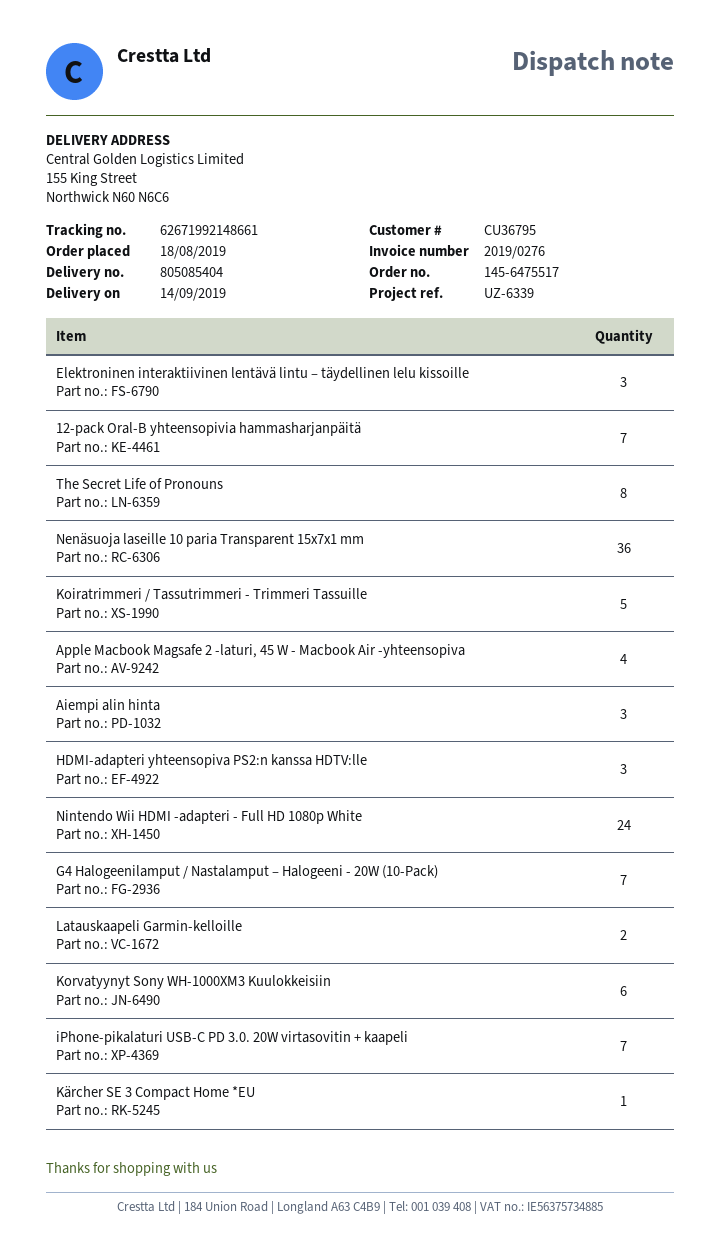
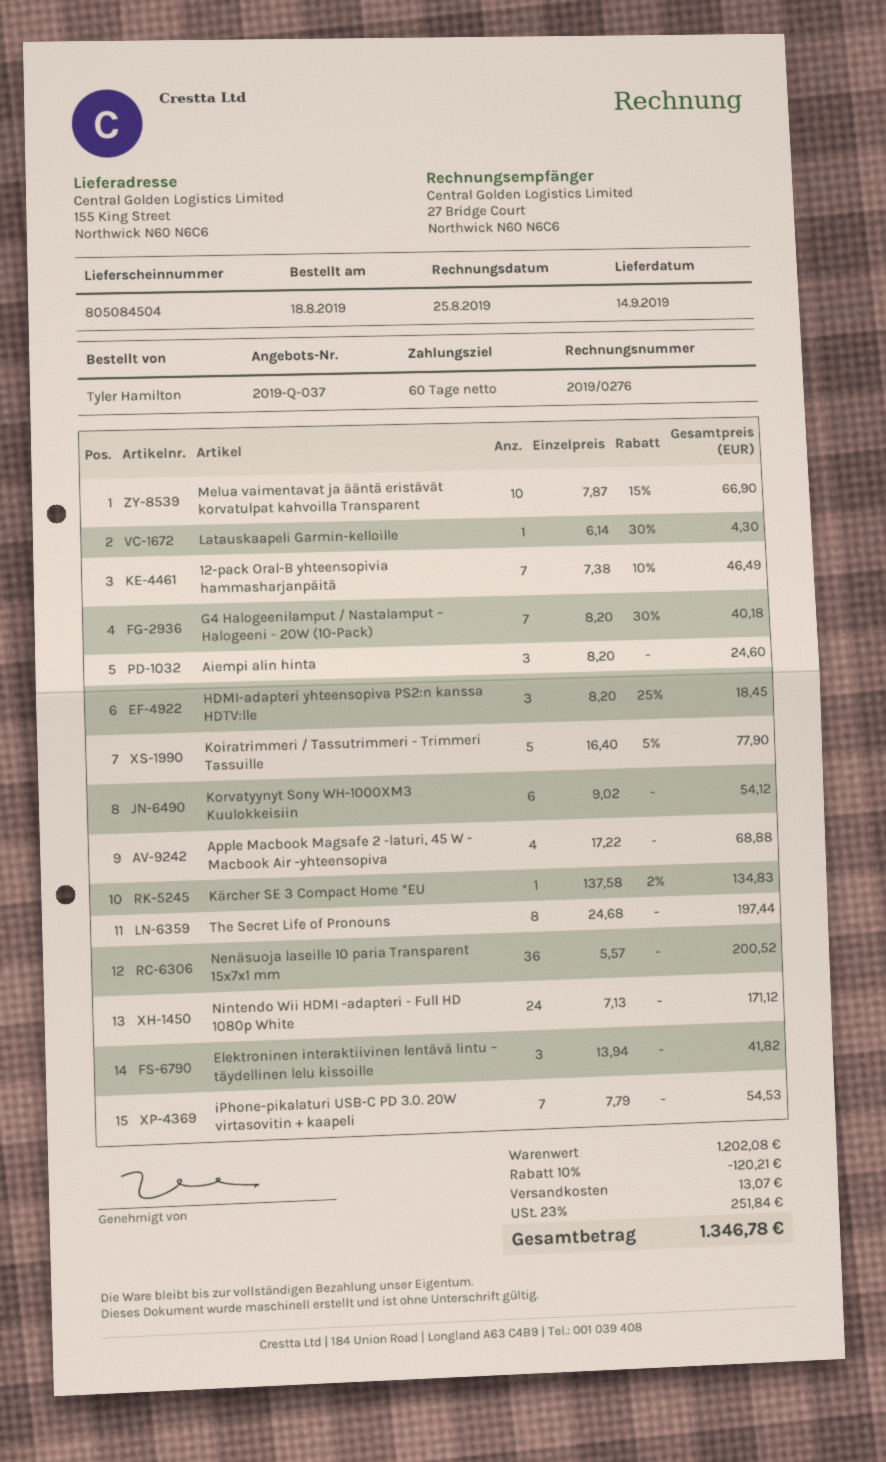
delivery note number: 805085404 -> 805084504
Latauskaapeli Garmin-kelloille: 2 -> 1
Melua vaimentavat ja ääntä eristävät korvatulpat kahvoilla Transparent: none -> 10

